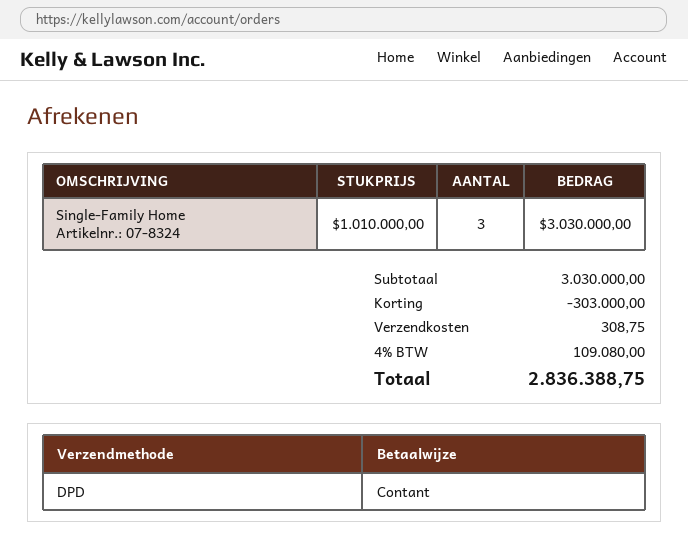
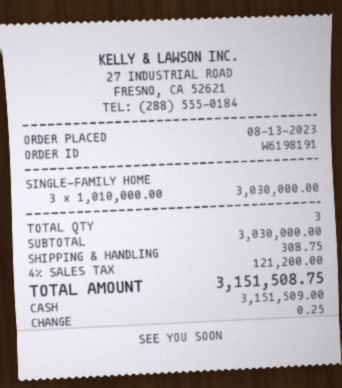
discount: 303000.00 -> none
tax: 4% = 109080.00 -> 4% = 121200.00
total: 2836388.75 -> 3151508.75

